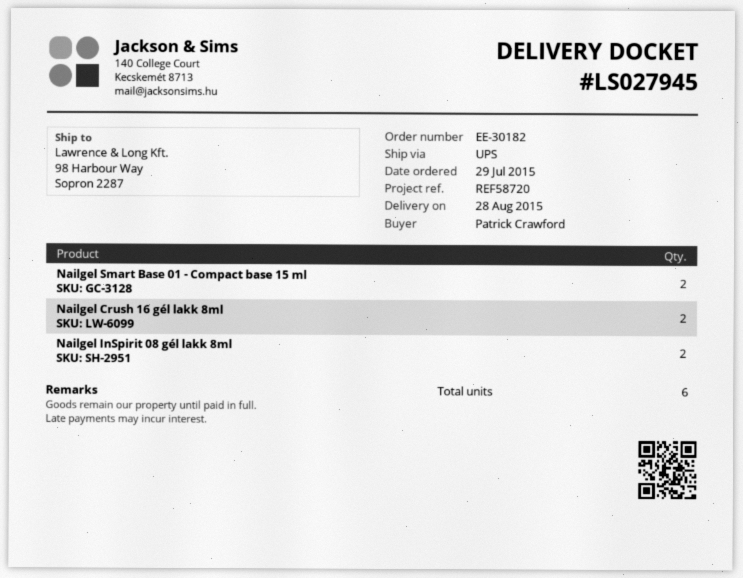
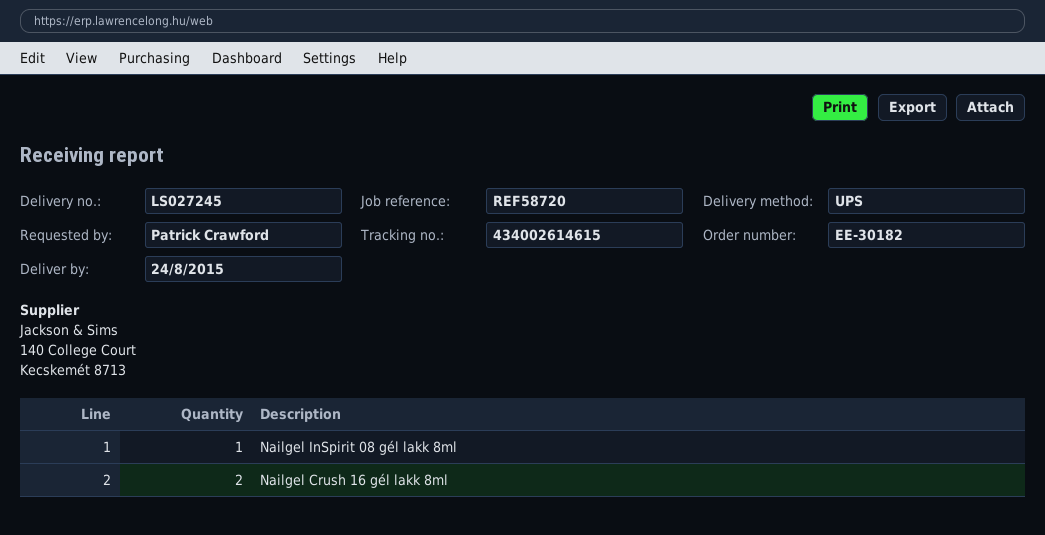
delivery note number: LS027945 -> LS027245
delivery date: 2015-08-28 -> 2015-08-24
Nailgel Smart Base 01 - Compact base 15 ml: 2 -> none
Nailgel InSpirit 08 gél lakk 8ml: 2 -> 1

